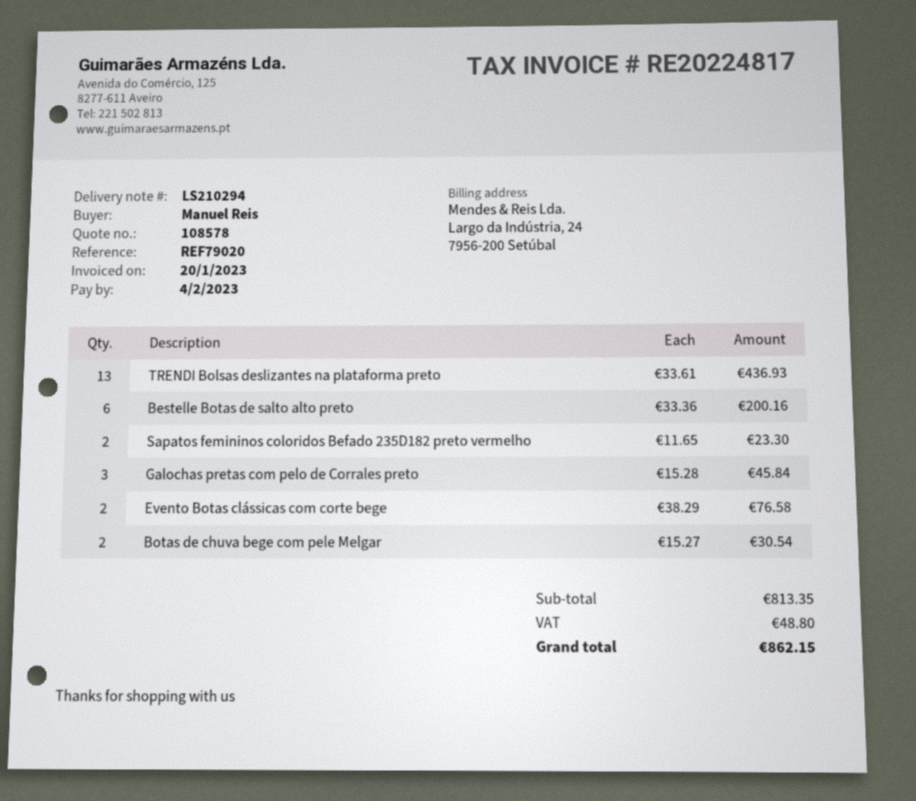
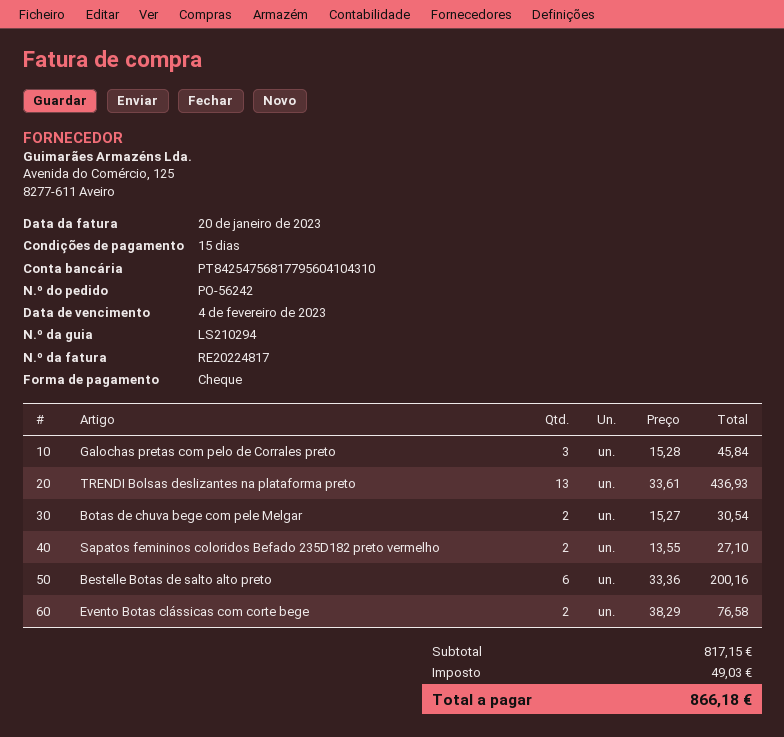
Sapatos femininos coloridos Befado 235D182 preto vermelho: 2 x 11.65 = 23.30 -> 2 x 13.55 = 27.10
subtotal: 813.35 -> 817.15
tax: 48.80 -> 49.03
total: 862.15 -> 866.18

